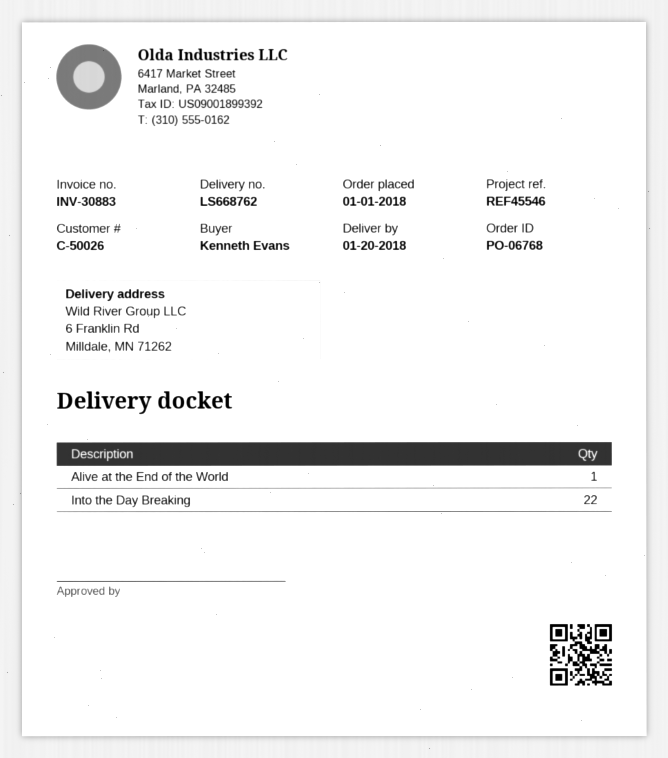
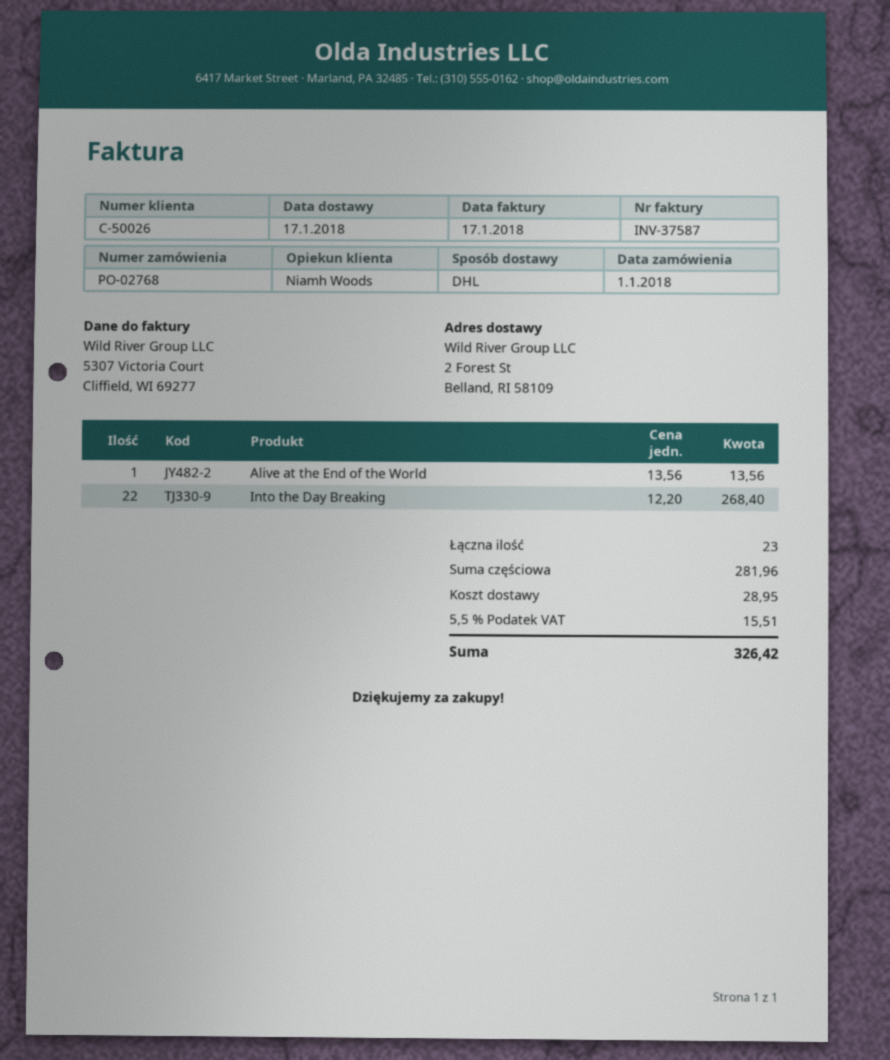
order number: PO-06768 -> PO-02768
delivery date: 2018-01-20 -> 2018-01-17
invoice number: INV-30883 -> INV-37587
ship to: 6 Franklin Rd, Milldale, MN 71262 -> 2 Forest St, Belland, RI 58109

